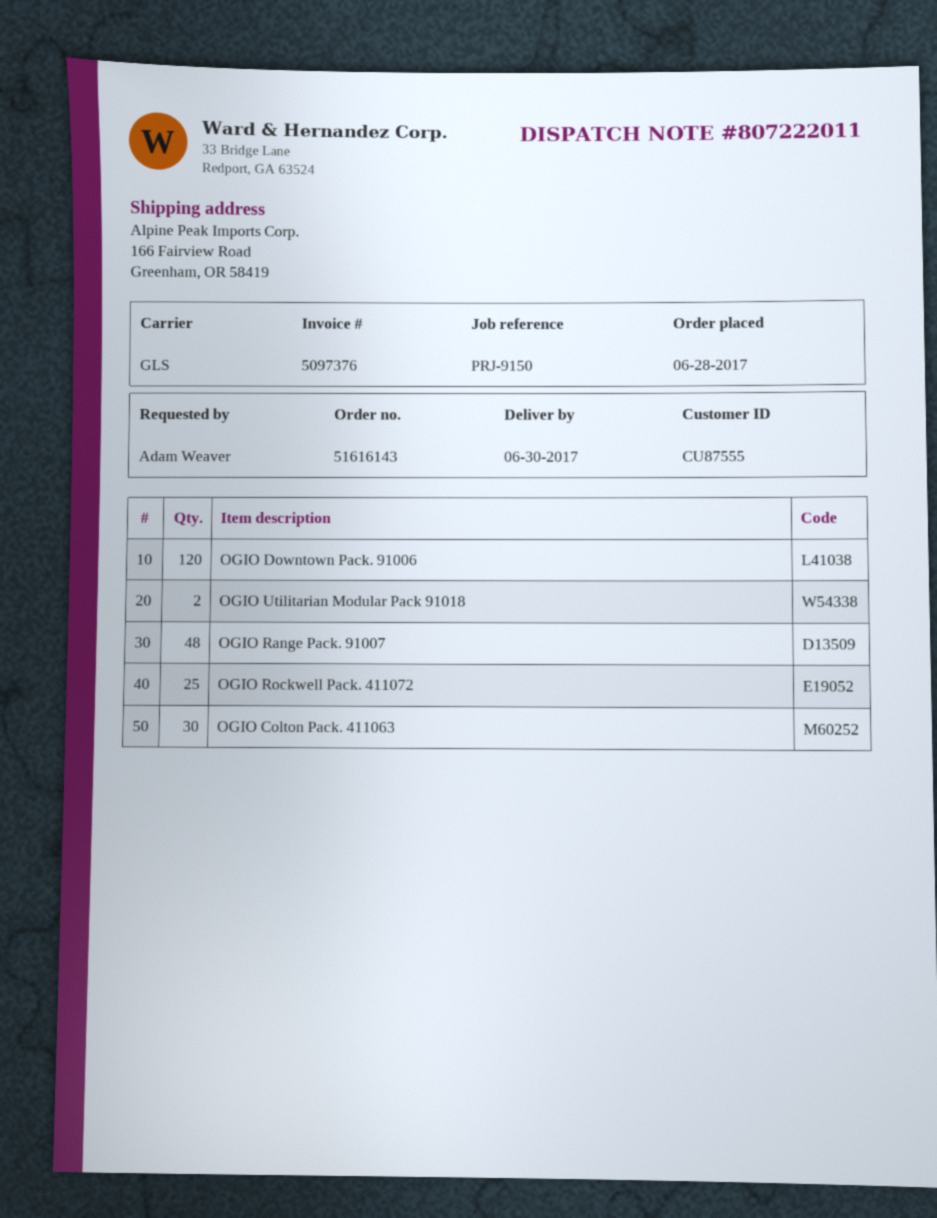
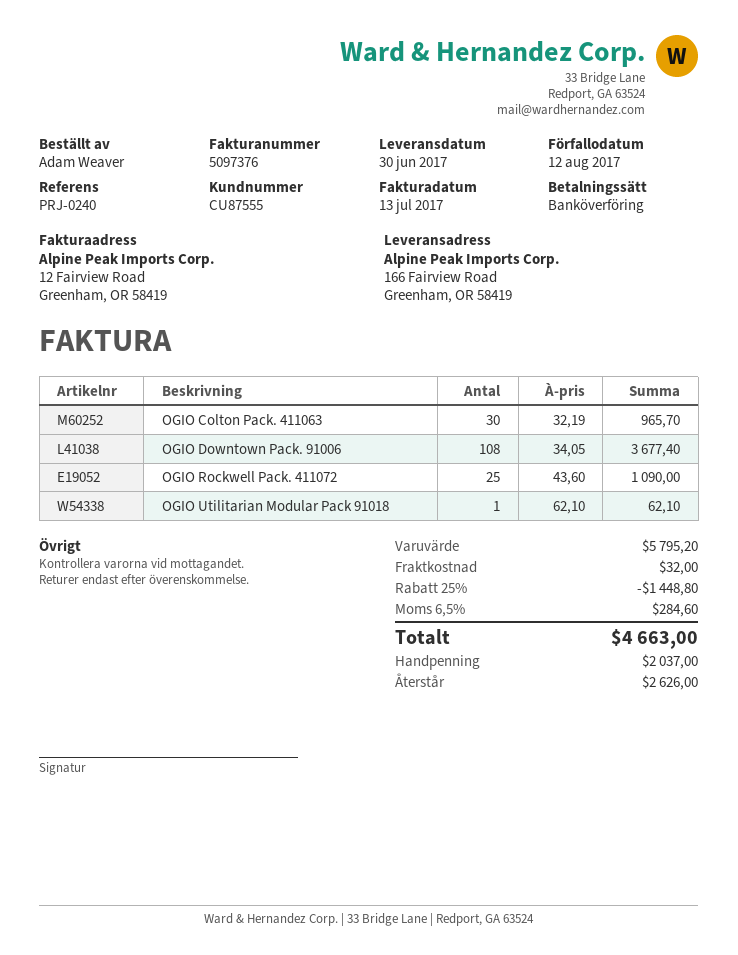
reference: PRJ-9150 -> PRJ-0240
OGIO Downtown Pack. 91006: 120 -> 108
OGIO Utilitarian Modular Pack 91018: 2 -> 1
OGIO Range Pack. 91007: 48 -> none

